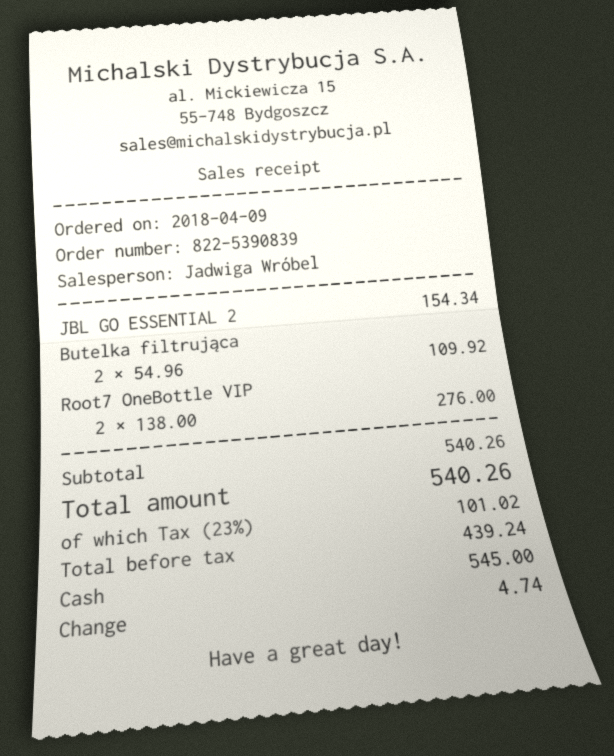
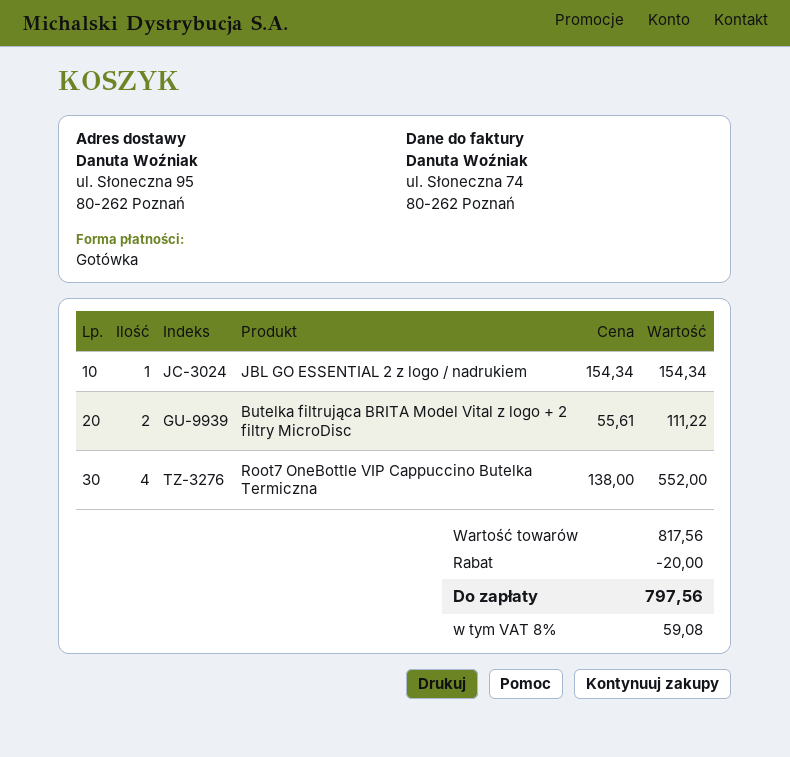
Butelka filtrująca: 2 x 54.96 = 109.92 -> 2 x 55.61 = 111.22
Root7 OneBottle VIP: 2 x 138.00 = 276.00 -> 4 x 138.00 = 552.00
subtotal: 540.26 -> 817.56
discount: none -> 20.00
tax: 23% = 101.02 -> 8% = 59.08
total: 540.26 -> 797.56

